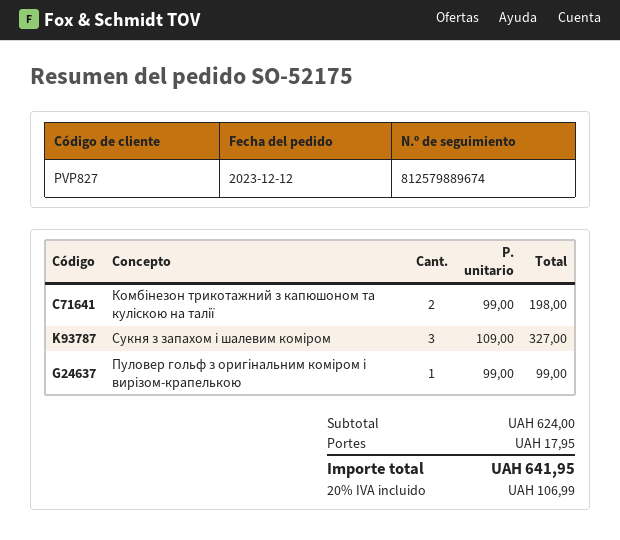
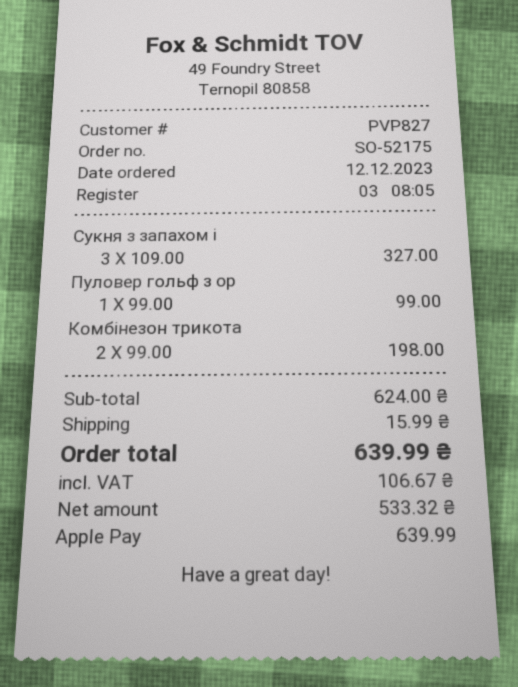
shipping: 17.95 -> 15.99
tax: 106.99 -> 106.67
total: 641.95 -> 639.99

